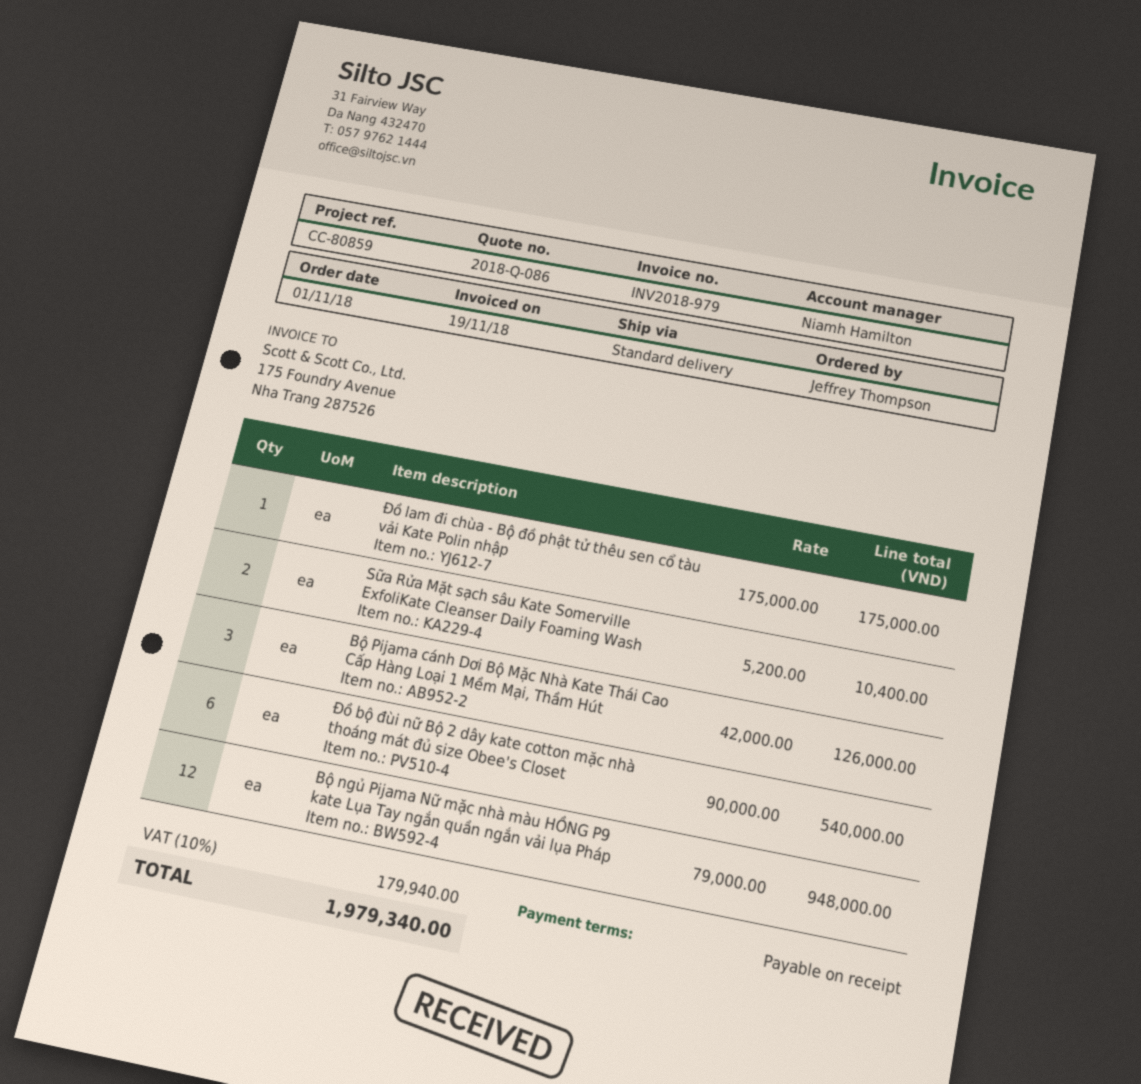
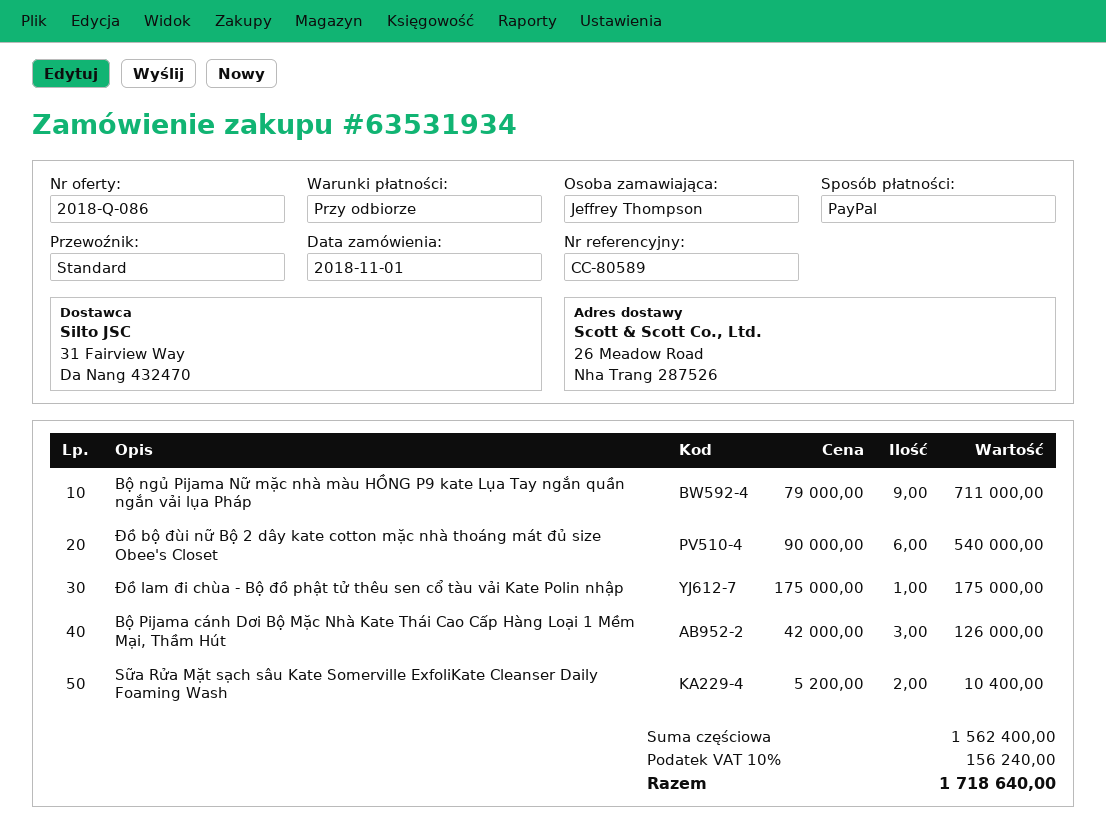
reference: CC-80859 -> CC-80589
Bộ ngủ Pijama Nữ mặc nhà màu HỒNG P9 kate Lụa Tay ngắn quần ngắn vải lụa Pháp: 12 x 79000.00 = 948000.00 -> 9 x 79000.00 = 711000.00
tax: 10% = 179940.00 -> 10% = 156240.00
total: 1979340.00 -> 1718640.00

